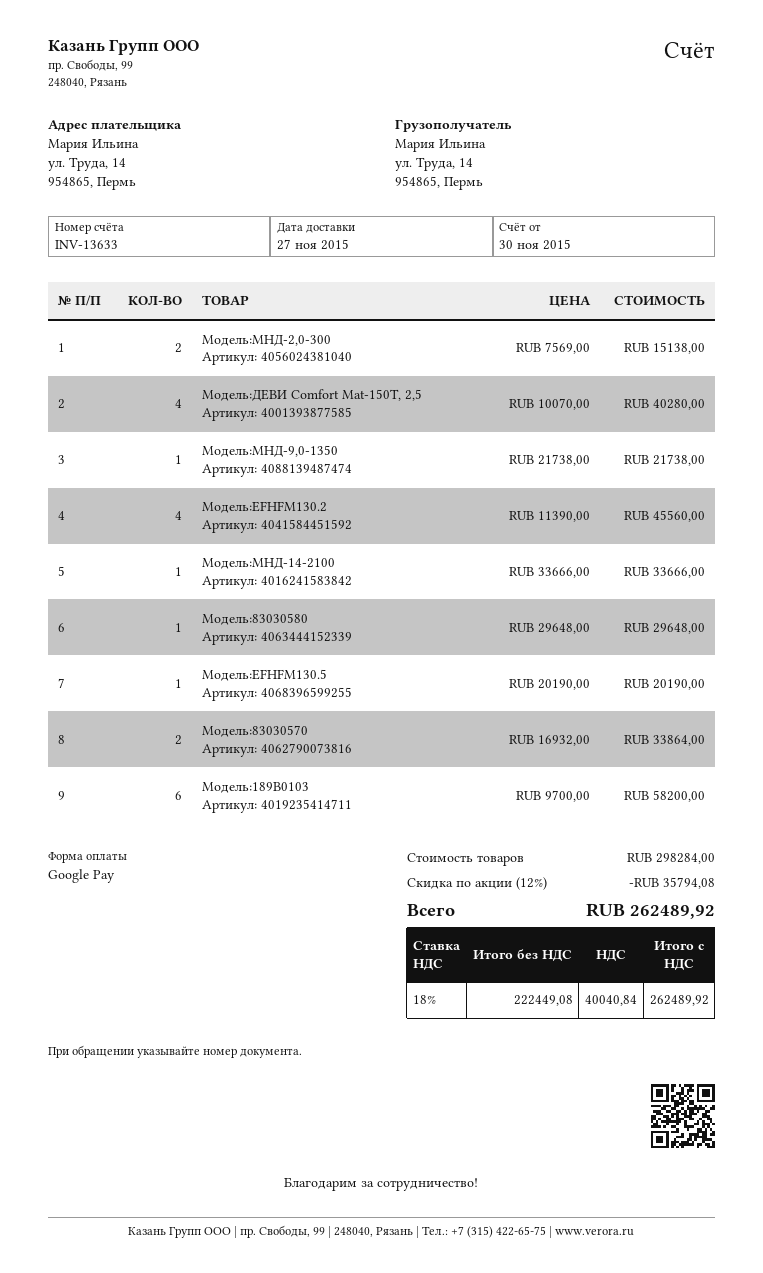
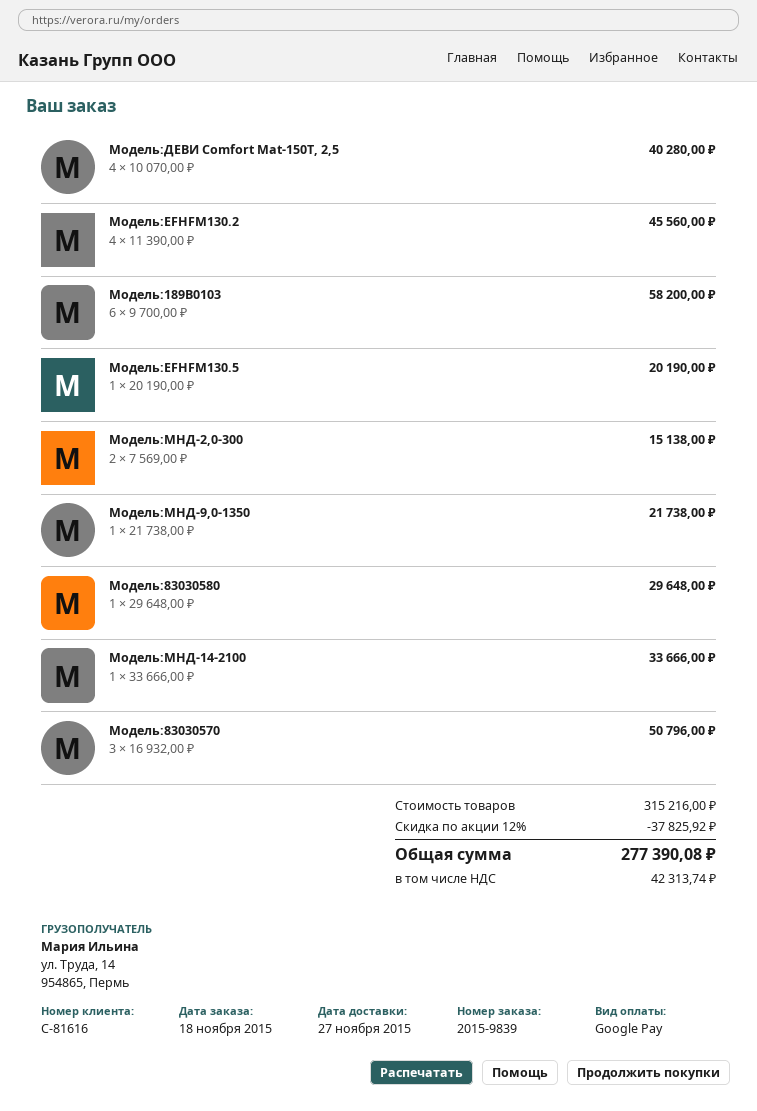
Модель:83030570: 2 x 16932.00 = 33864.00 -> 3 x 16932.00 = 50796.00
subtotal: 298284.00 -> 315216.00
discount: 12% = 35794.08 -> 12% = 37825.92
tax: 40040.84 -> 42313.74
total: 262489.92 -> 277390.08

